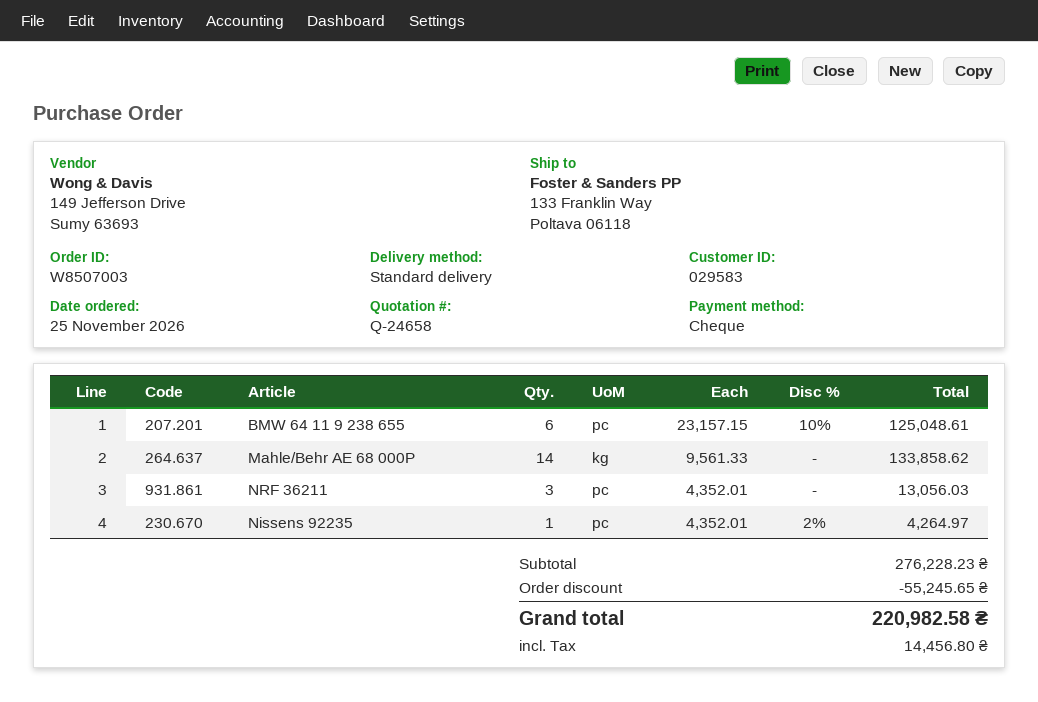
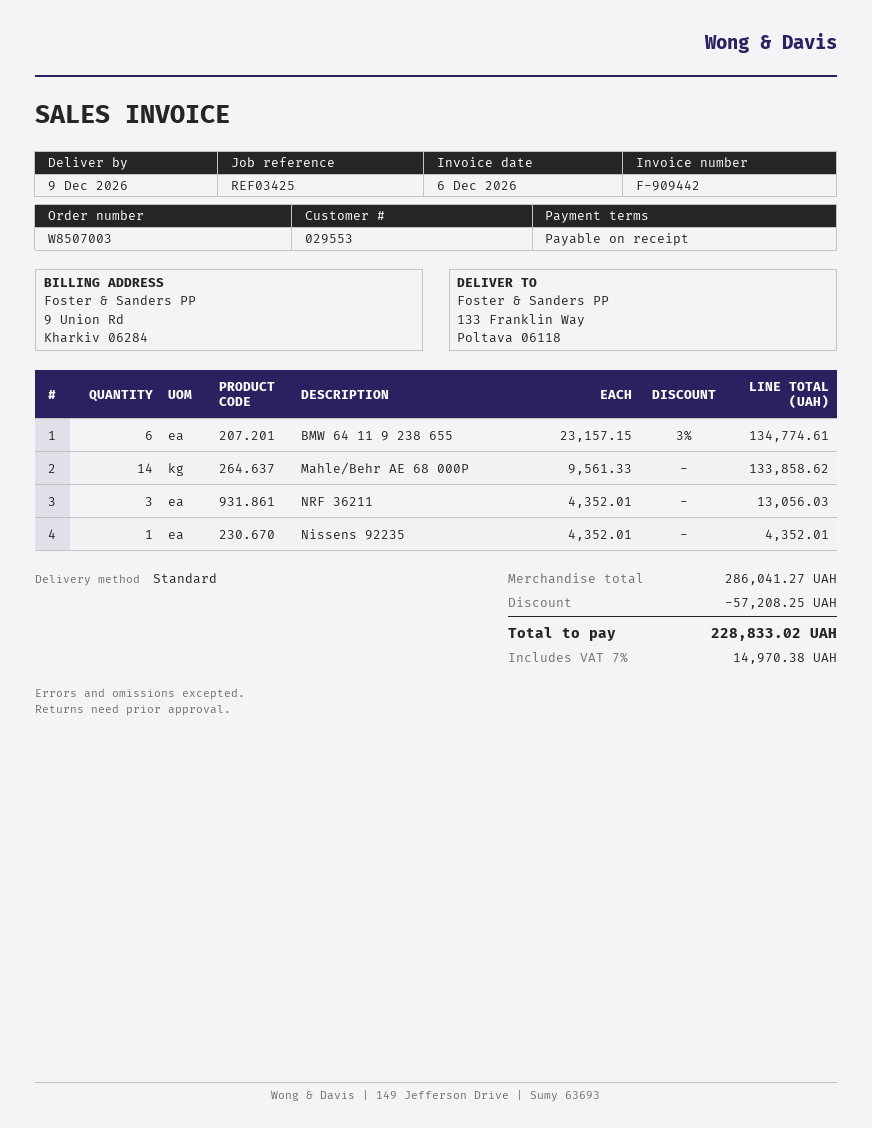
customer number: 029583 -> 029553
BMW 64 11 9 238 655: 6 x 23157.15 - 10% = 125048.61 -> 6 x 23157.15 - 3% = 134774.61
Nissens 92235: 1 x 4352.01 - 2% = 4264.97 -> 1 x 4352.01 = 4352.01
subtotal: 276228.23 -> 286041.27
discount: 55245.65 -> 57208.25
tax: 14456.80 -> 14970.38
total: 220982.58 -> 228833.02

